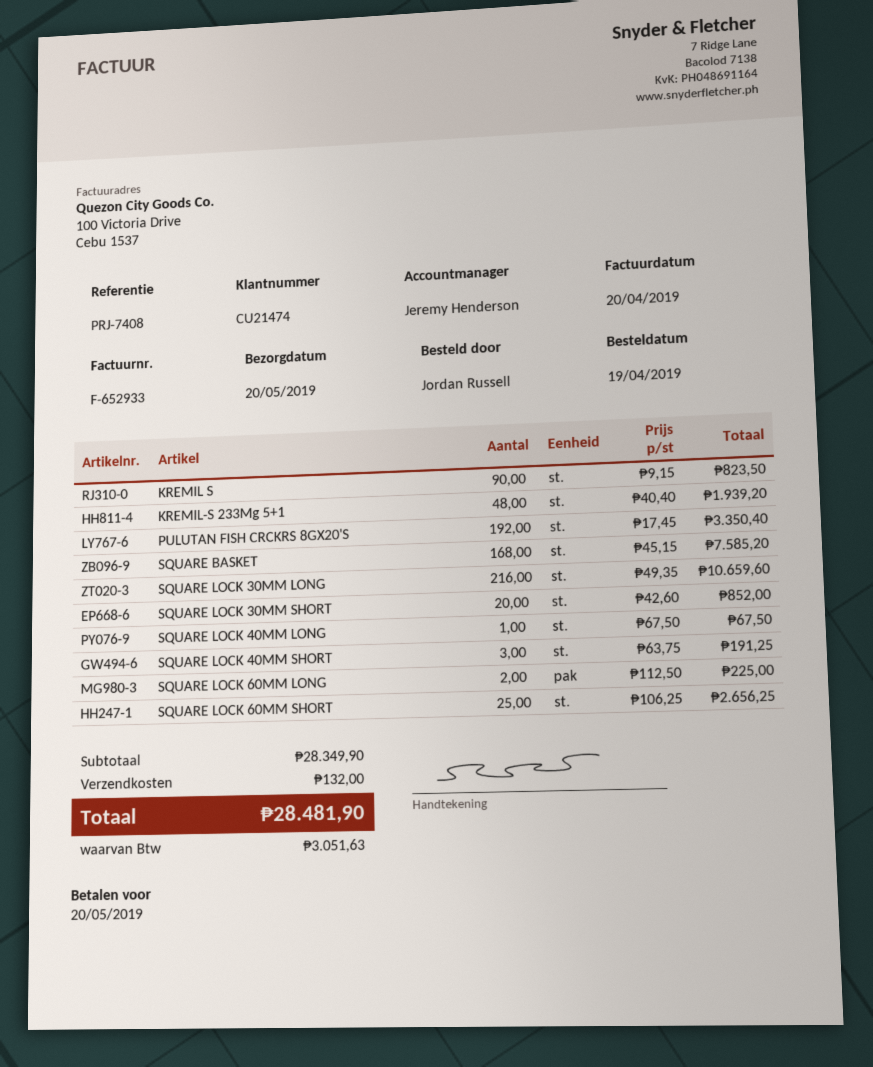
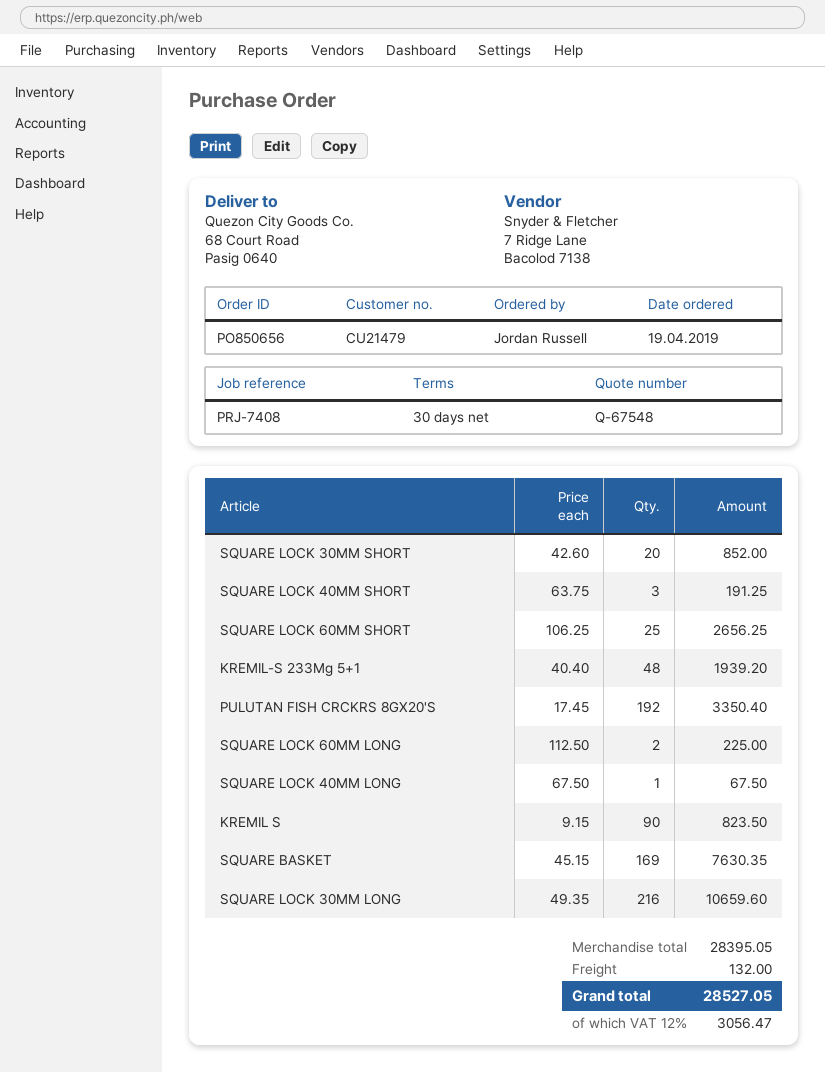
customer number: CU21474 -> CU21479
SQUARE BASKET: 168 x 45.15 = 7585.20 -> 169 x 45.15 = 7630.35
subtotal: 28349.90 -> 28395.05
tax: 3051.63 -> 3056.47
total: 28481.90 -> 28527.05

